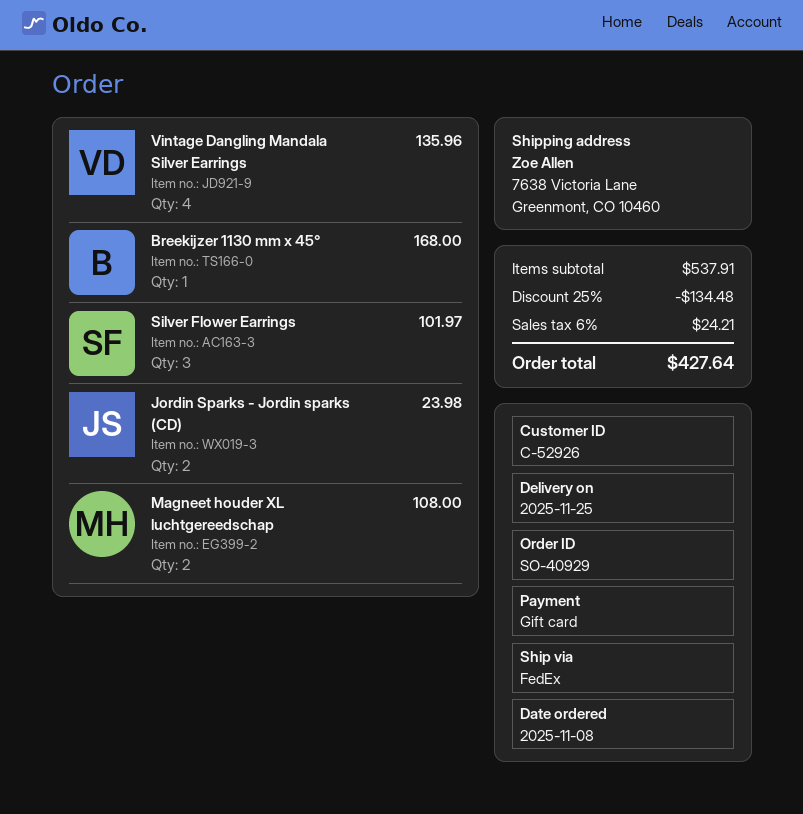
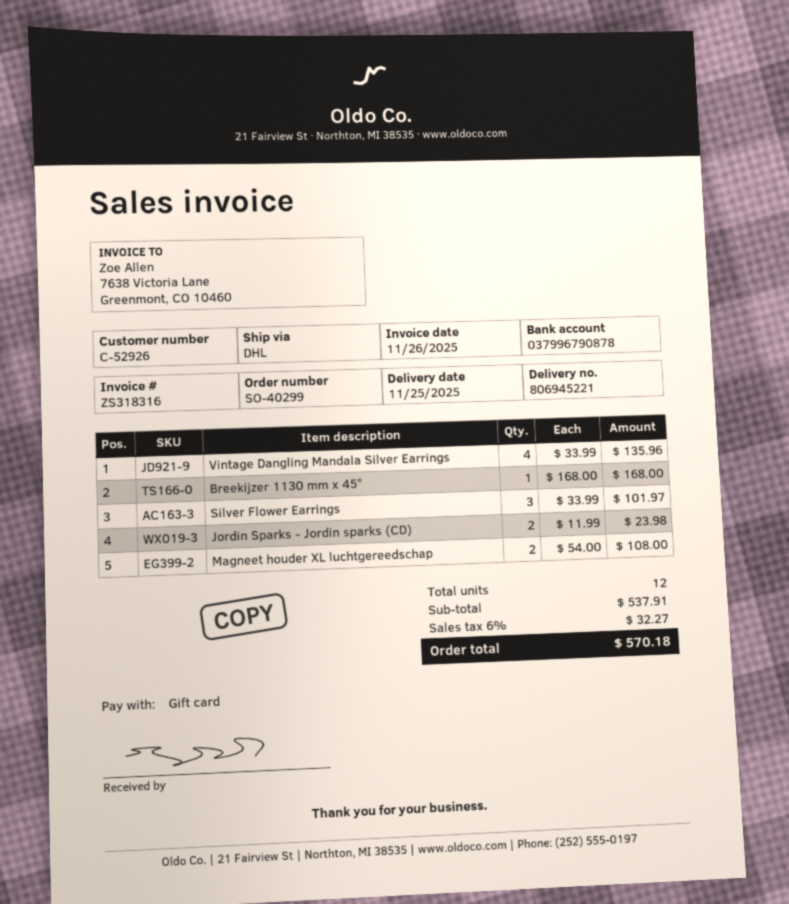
order number: SO-40929 -> SO-40299
shipping method: FedEx -> DHL
discount: 25% = 134.48 -> none
tax: 6% = 24.21 -> 6% = 32.27
total: 427.64 -> 570.18

